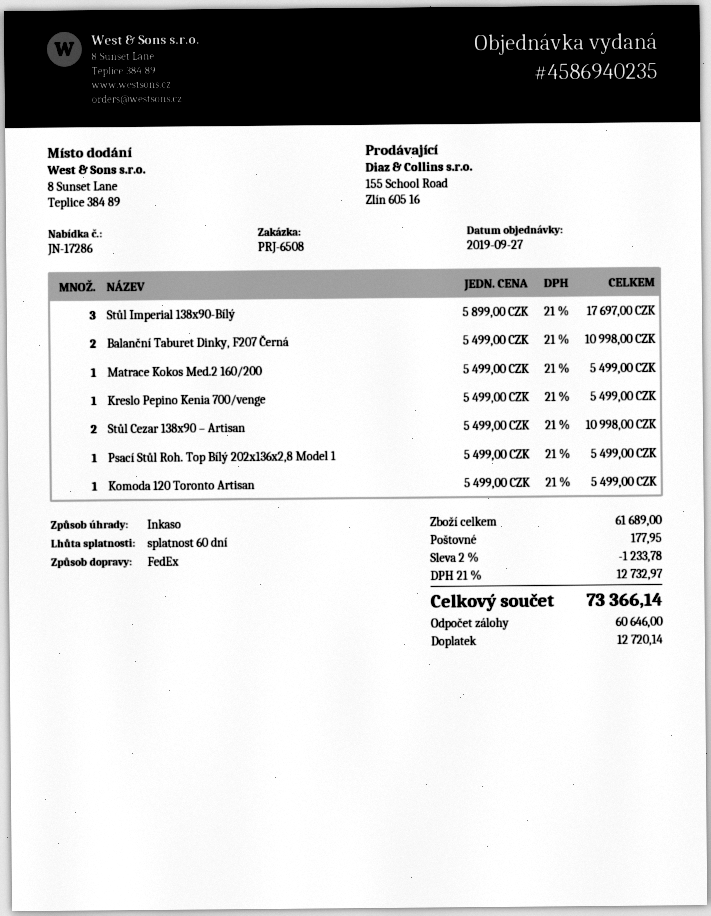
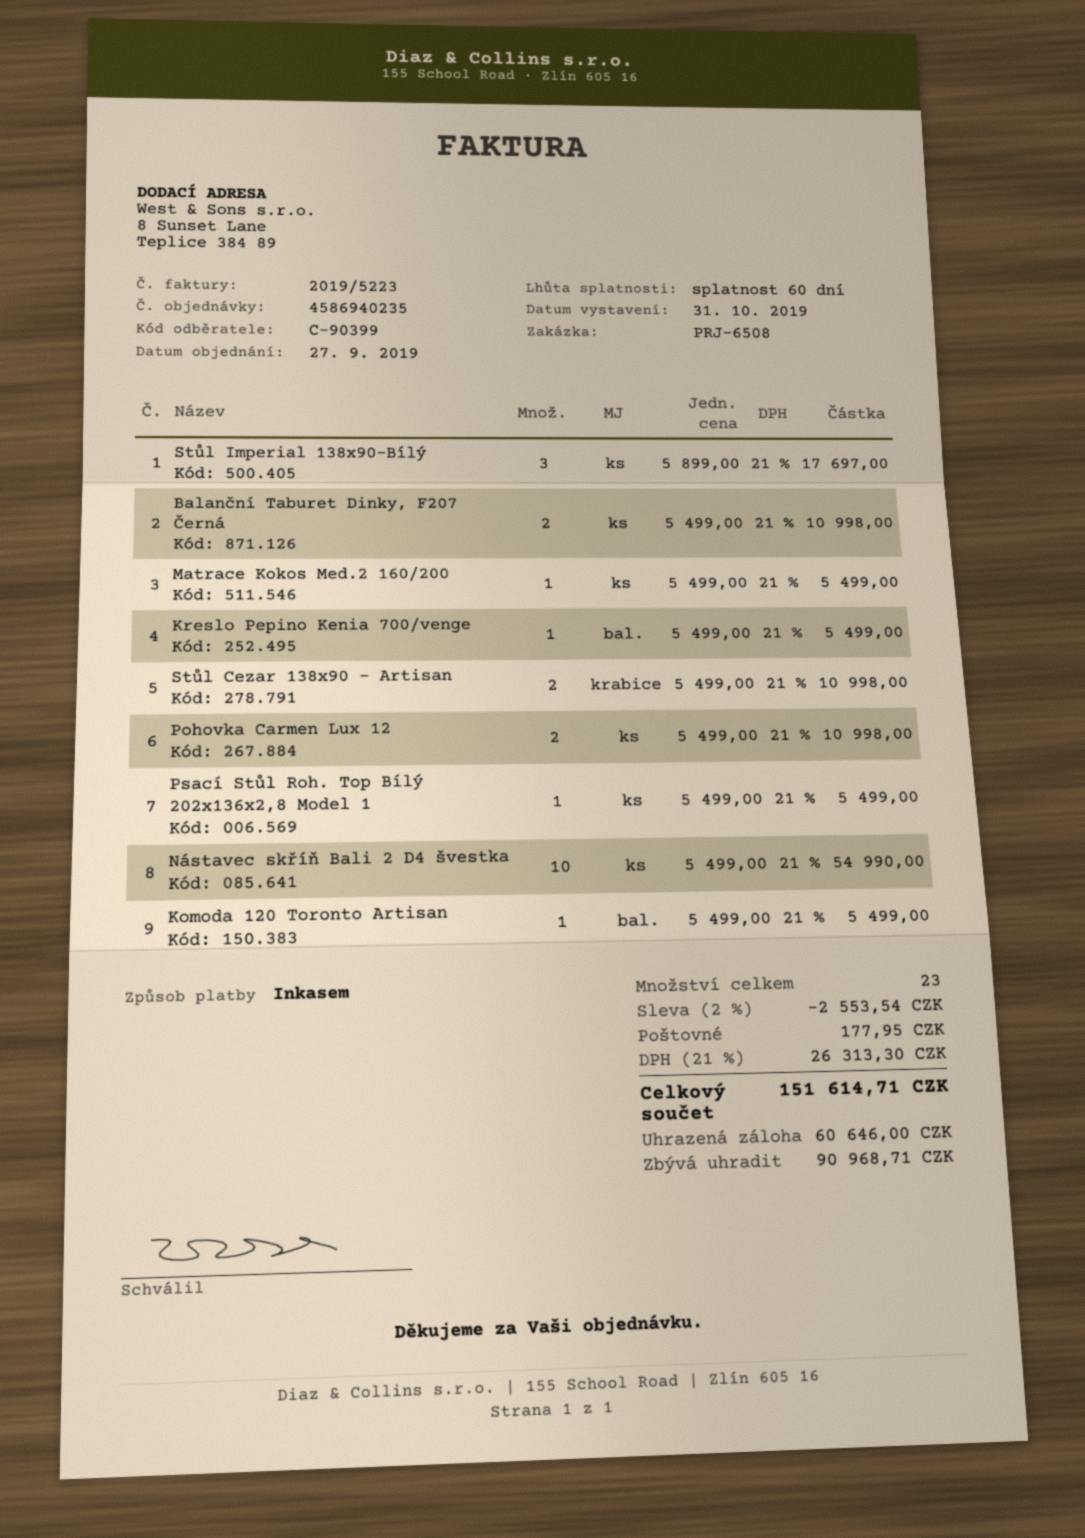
Pohovka Carmen Lux 12: none -> 2 x 5499.00 = 10998.00
Nástavec skříň Bali 2 D4 švestka: none -> 10 x 5499.00 = 54990.00
discount: 2% = 1233.78 -> 2% = 2553.54
tax: 21% = 12732.97 -> 21% = 26313.30
total: 73366.14 -> 151614.71
balance: 12720.14 -> 90968.71

